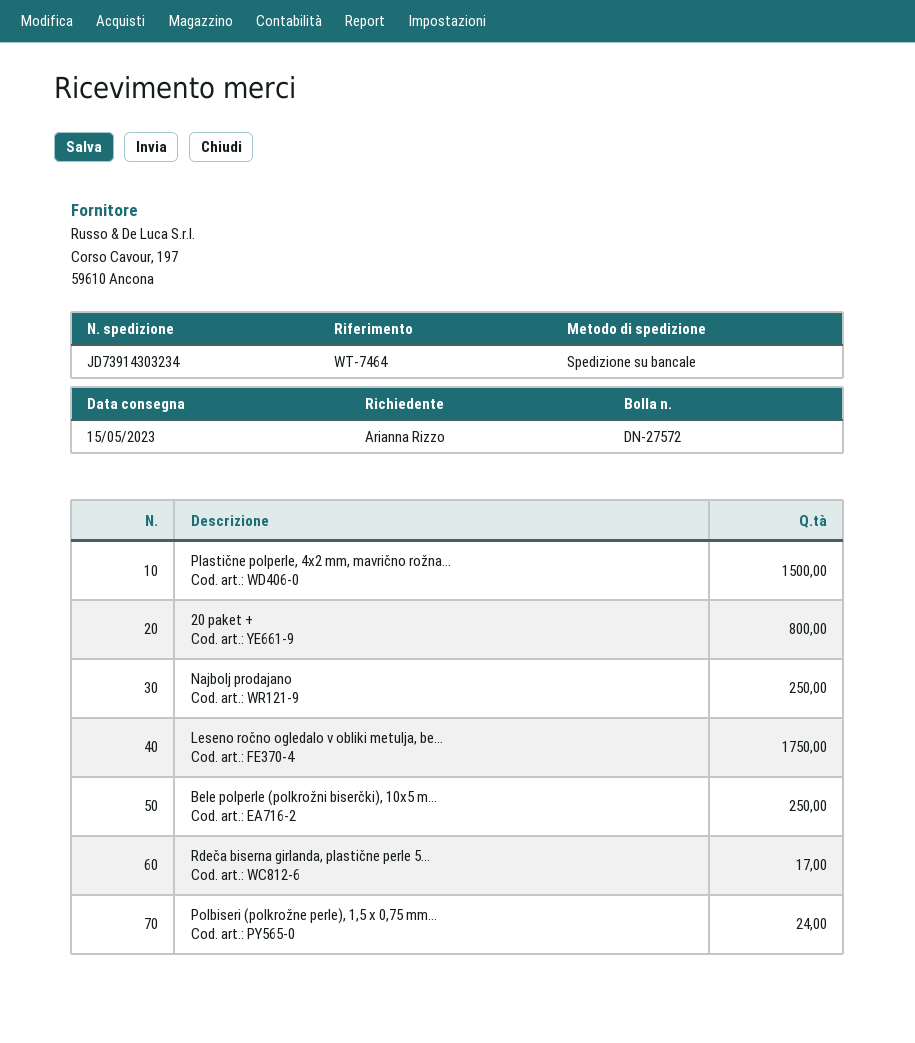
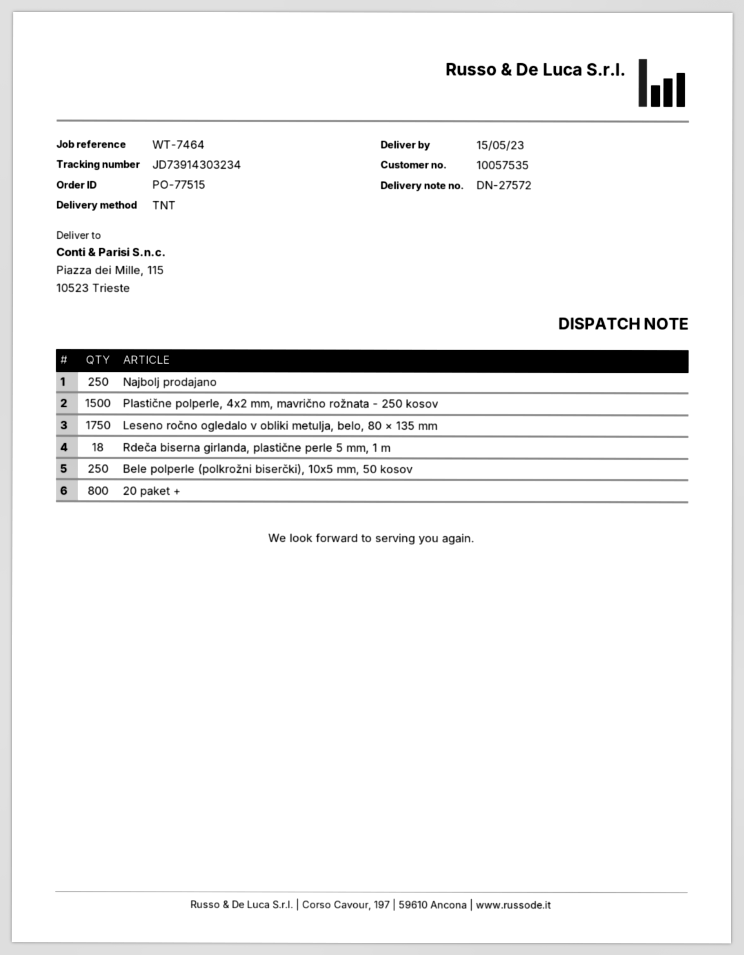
shipping method: pallet freight -> TNT
Rdeča biserna girlanda, plastične perle 5...: 17 -> 18
Polbiseri (polkrožne perle), 1,5 x 0,75 mm...: 24 -> none

